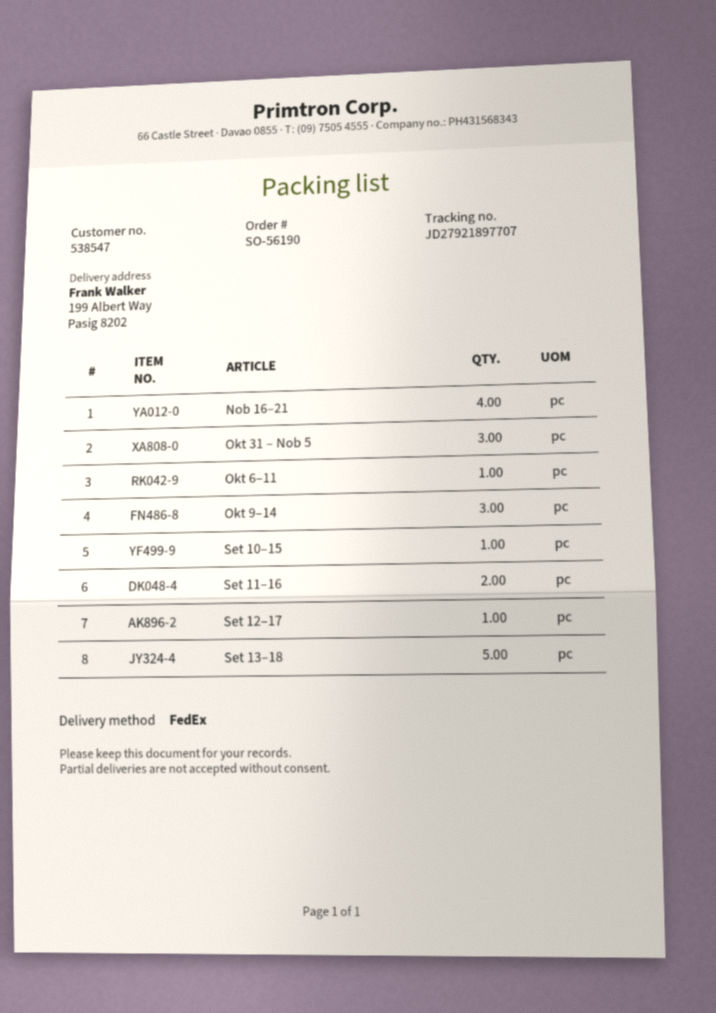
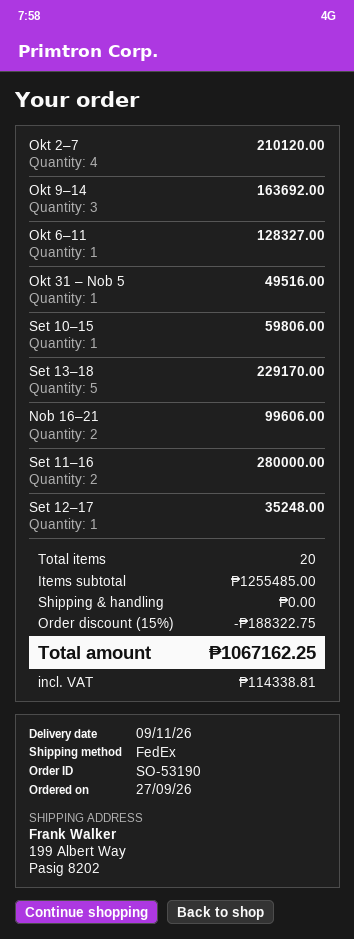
order number: SO-56190 -> SO-53190
Nob 16–21: 4 -> 2
Okt 31 – Nob 5: 3 -> 1
Okt 2–7: none -> 4

